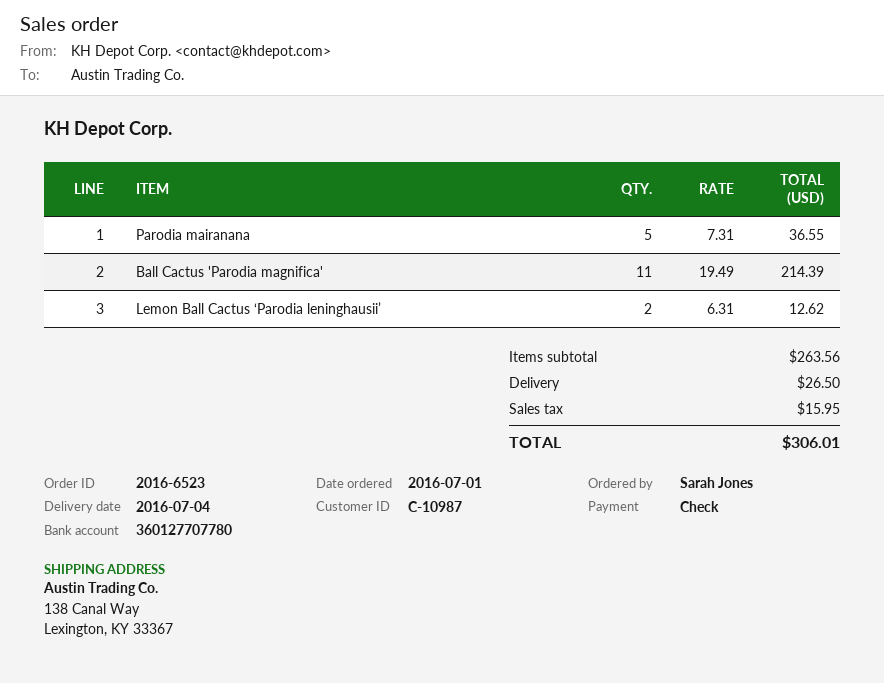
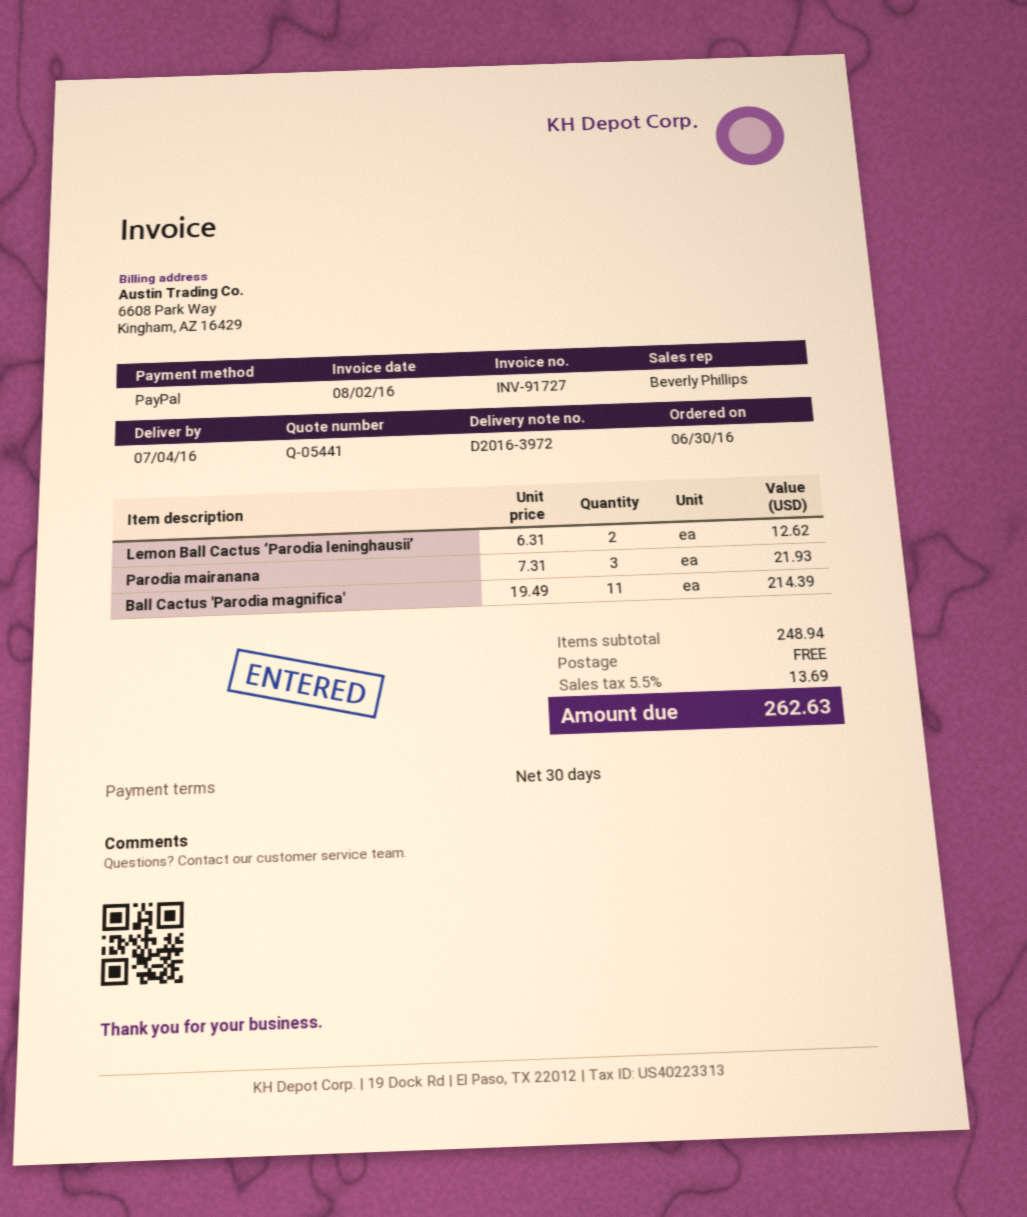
order date: 2016-07-01 -> 2016-06-30
payment method: cheque -> PayPal
Parodia mairanana: 5 x 7.31 = 36.55 -> 3 x 7.31 = 21.93
subtotal: 263.56 -> 248.94
shipping: 26.50 -> 0.00
tax: 15.95 -> 13.69
total: 306.01 -> 262.63

